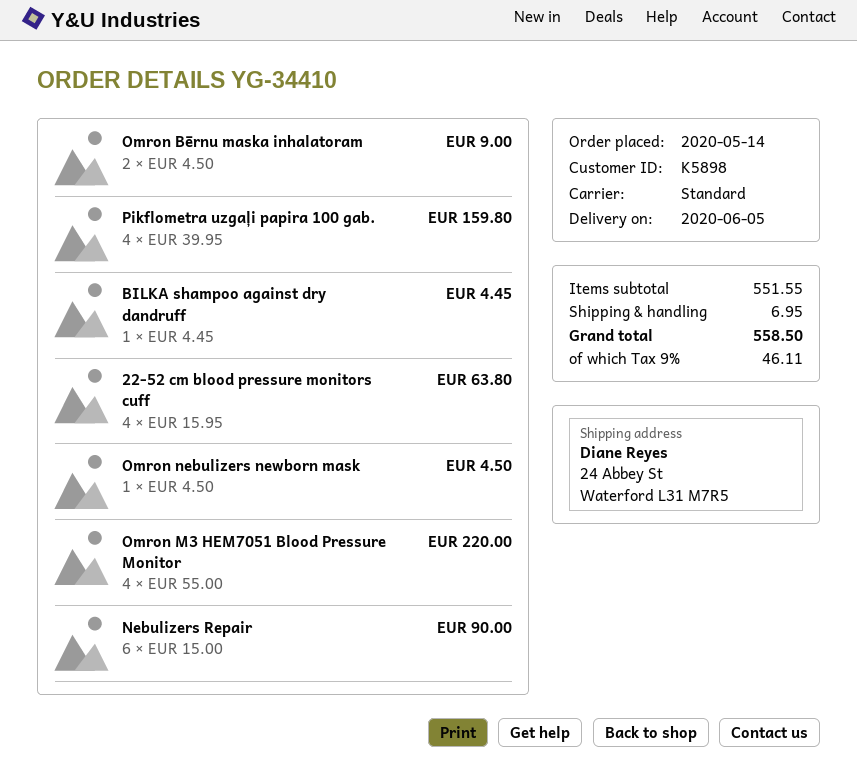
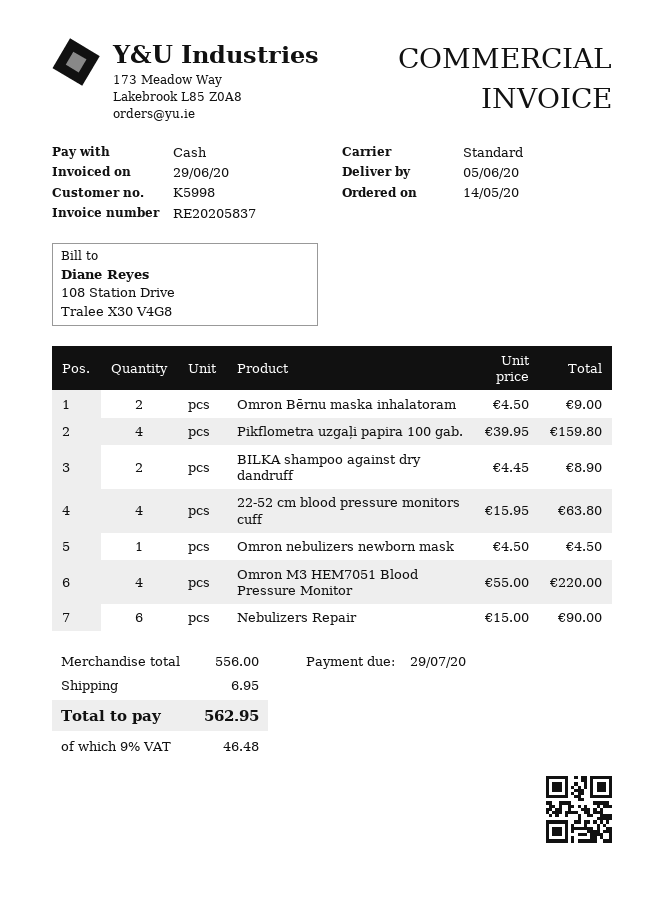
customer number: K5898 -> K5998
BILKA shampoo against dry dandruff: 1 x 4.45 = 4.45 -> 2 x 4.45 = 8.90
subtotal: 551.55 -> 556.00
tax: 9% = 46.11 -> 9% = 46.48
total: 558.50 -> 562.95

